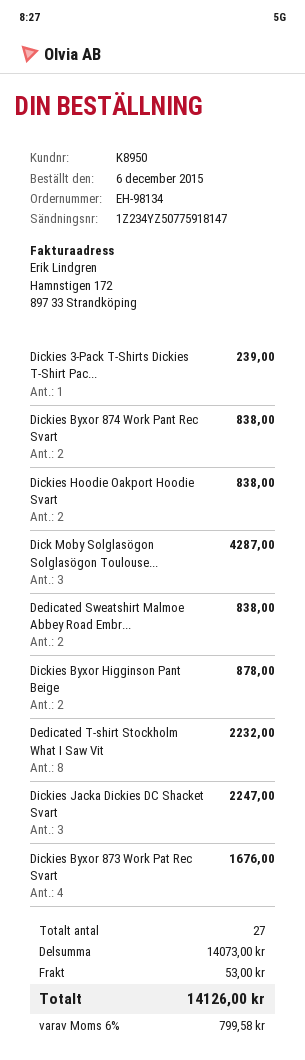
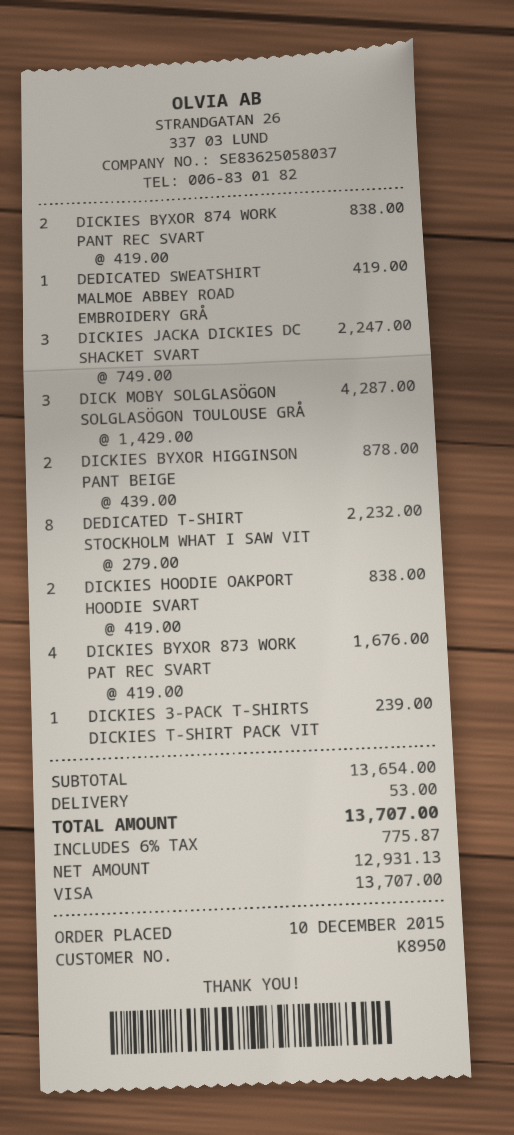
order date: 2015-12-06 -> 2015-12-10
Dedicated Sweatshirt Malmoe Abbey Road Embr...: 2 for 838.00 -> 1 for 419.00
subtotal: 14073.00 -> 13654.00
tax: 6% = 799.58 -> 6% = 775.87
total: 14126.00 -> 13707.00

